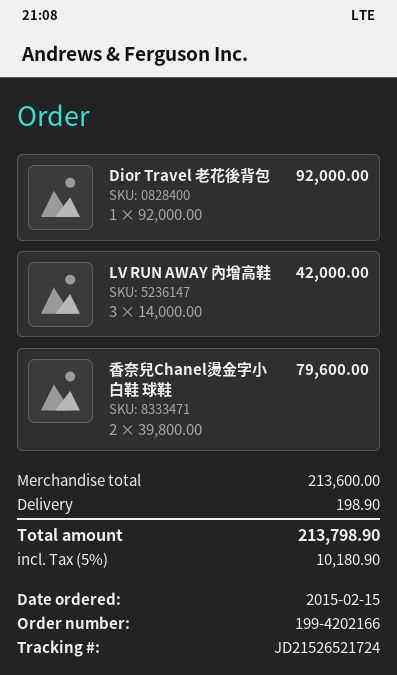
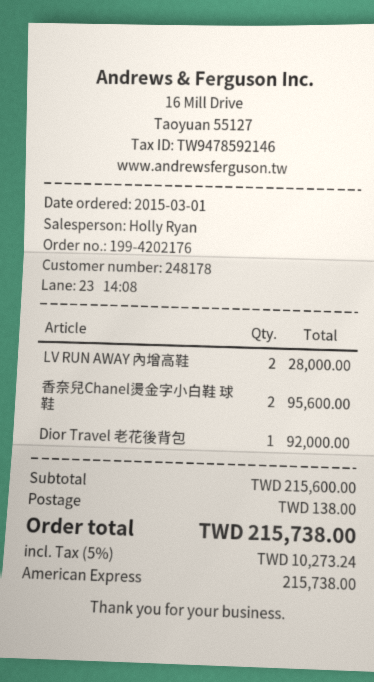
order number: 199-4202166 -> 199-4202176
order date: 2015-02-15 -> 2015-03-01
LV RUN AWAY 內增高鞋: 3 for 42000.00 -> 2 for 28000.00
香奈兒Chanel燙金字小白鞋 球鞋: 2 for 79600.00 -> 2 for 95600.00
subtotal: 213600.00 -> 215600.00
shipping: 198.90 -> 138.00
tax: 5% = 10180.90 -> 5% = 10273.24
total: 213798.90 -> 215738.00

